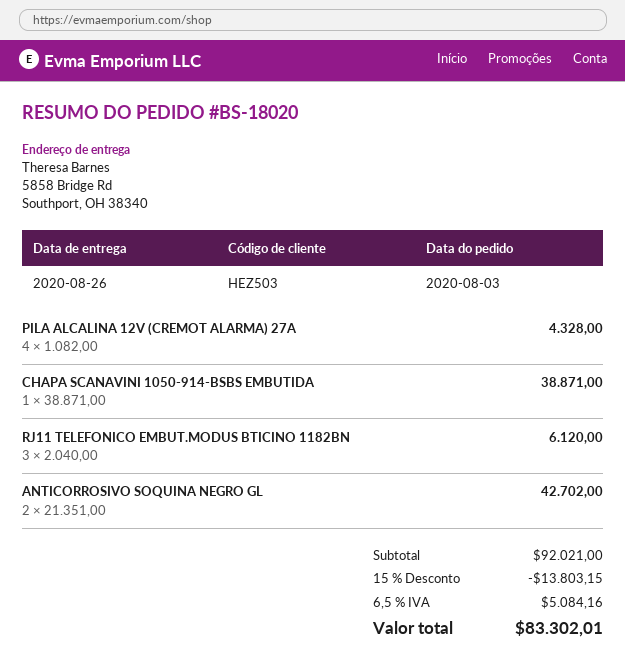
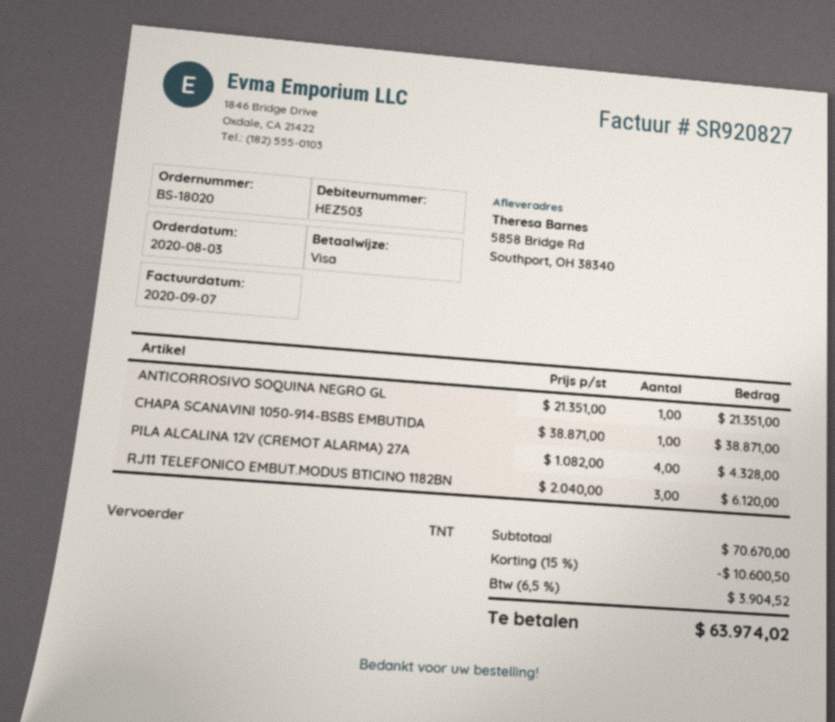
ANTICORROSIVO SOQUINA NEGRO GL: 2 x 21351.00 = 42702.00 -> 1 x 21351.00 = 21351.00
subtotal: 92021.00 -> 70670.00
discount: 15% = 13803.15 -> 15% = 10600.50
tax: 6.5% = 5084.16 -> 6.5% = 3904.52
total: 83302.01 -> 63974.02

